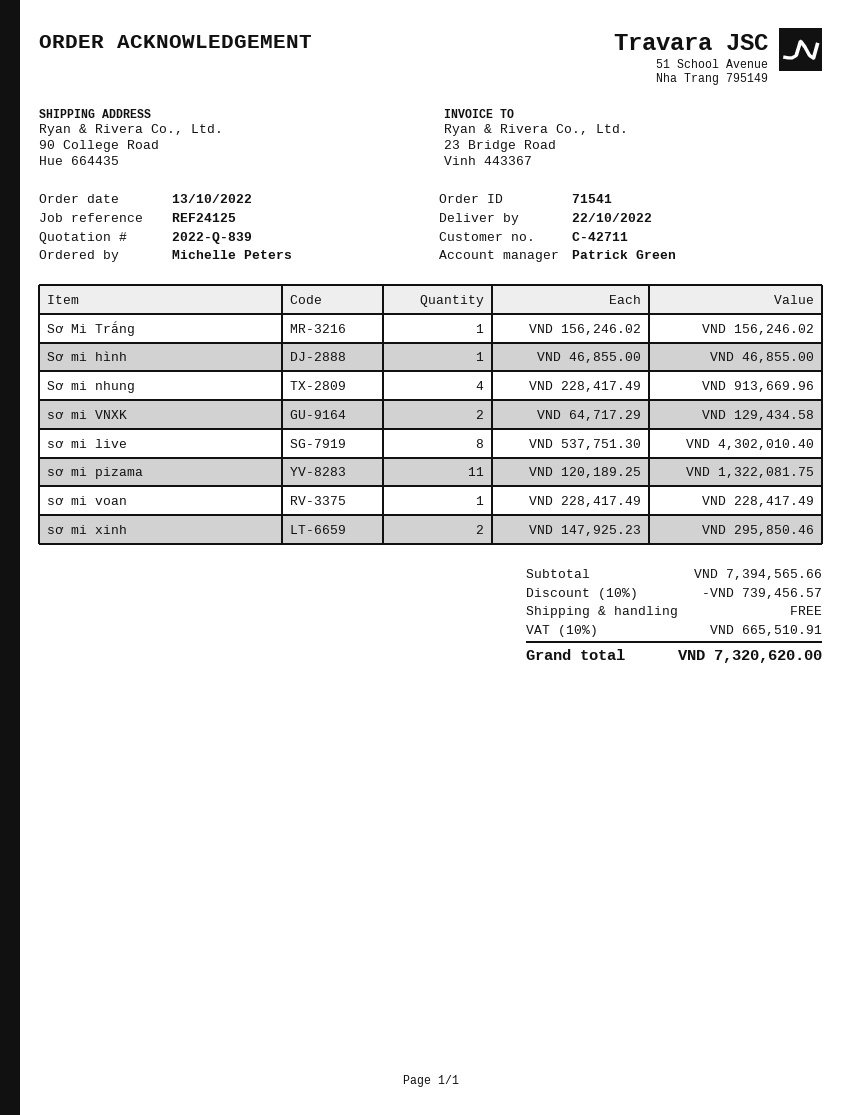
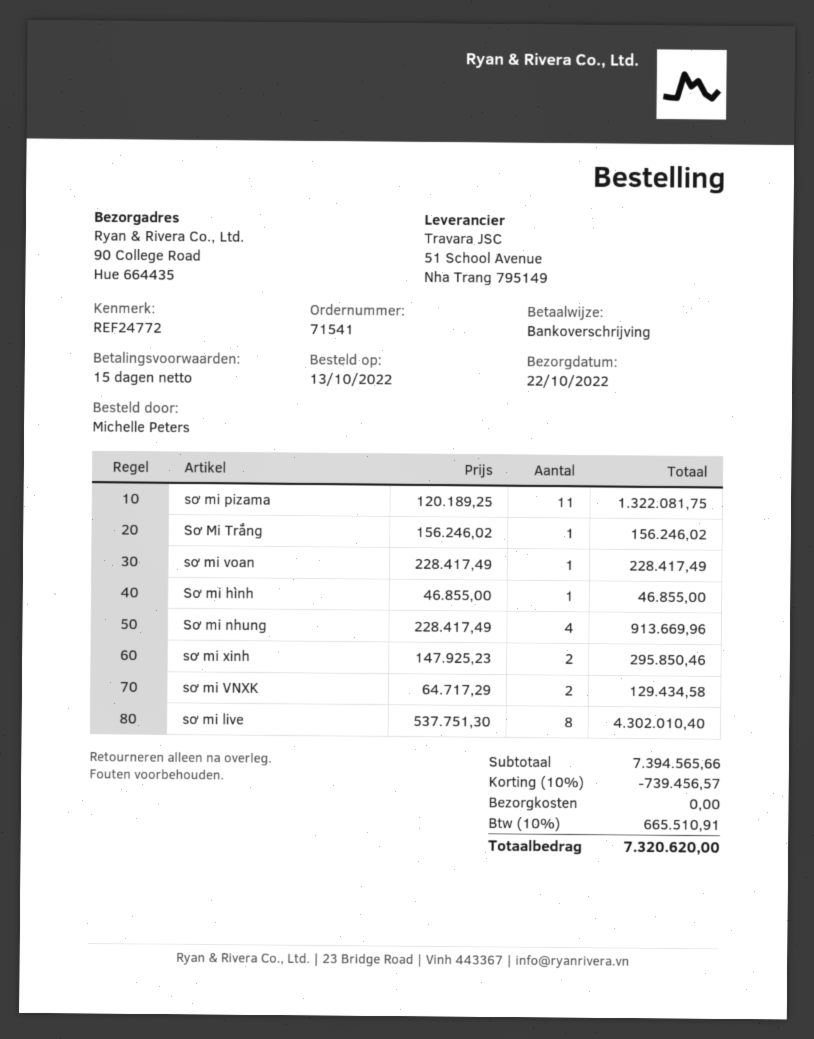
reference: REF24125 -> REF24772

